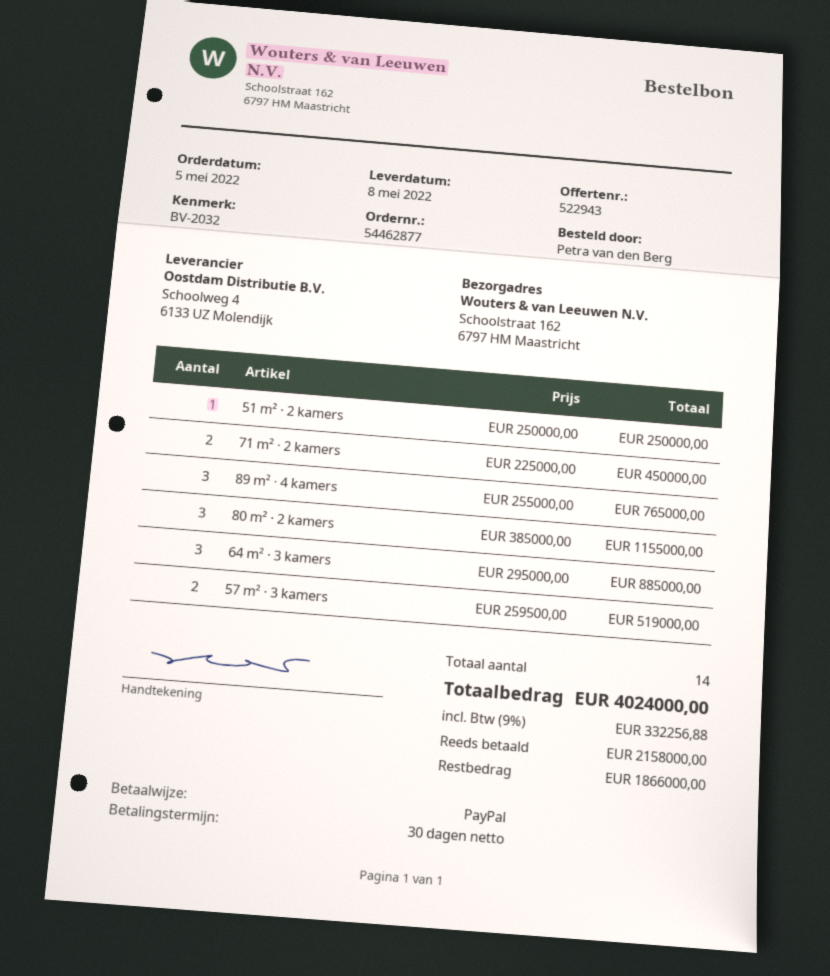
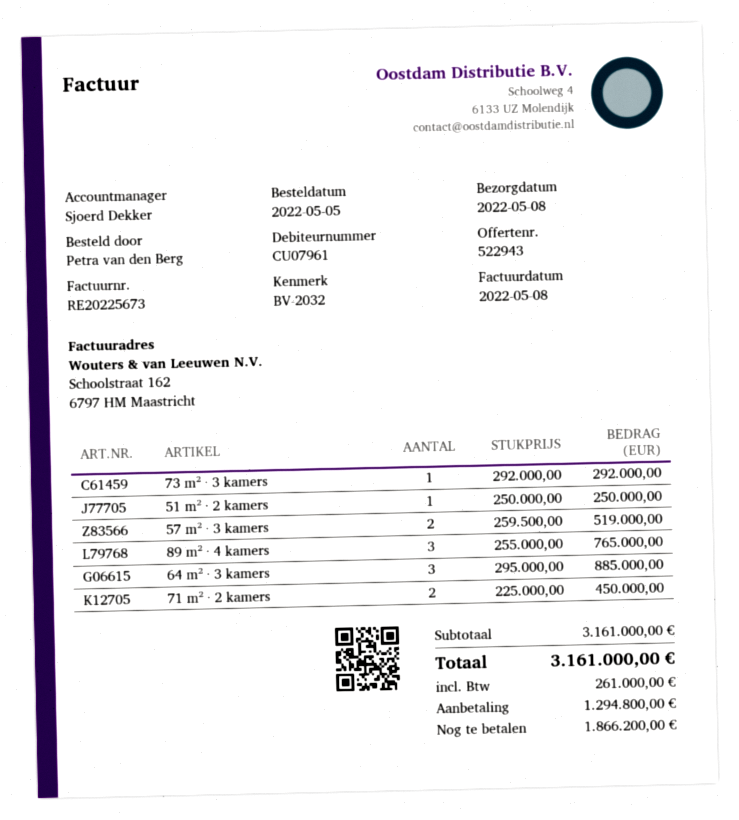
80 m² · 2 kamers: 3 x 385000.00 = 1155000.00 -> none
73 m² · 3 kamers: none -> 1 x 292000.00 = 292000.00
tax: 332256.88 -> 261000.00
total: 4024000.00 -> 3161000.00
deposit: 2158000.00 -> 1294800.00
balance: 1866000.00 -> 1866200.00

